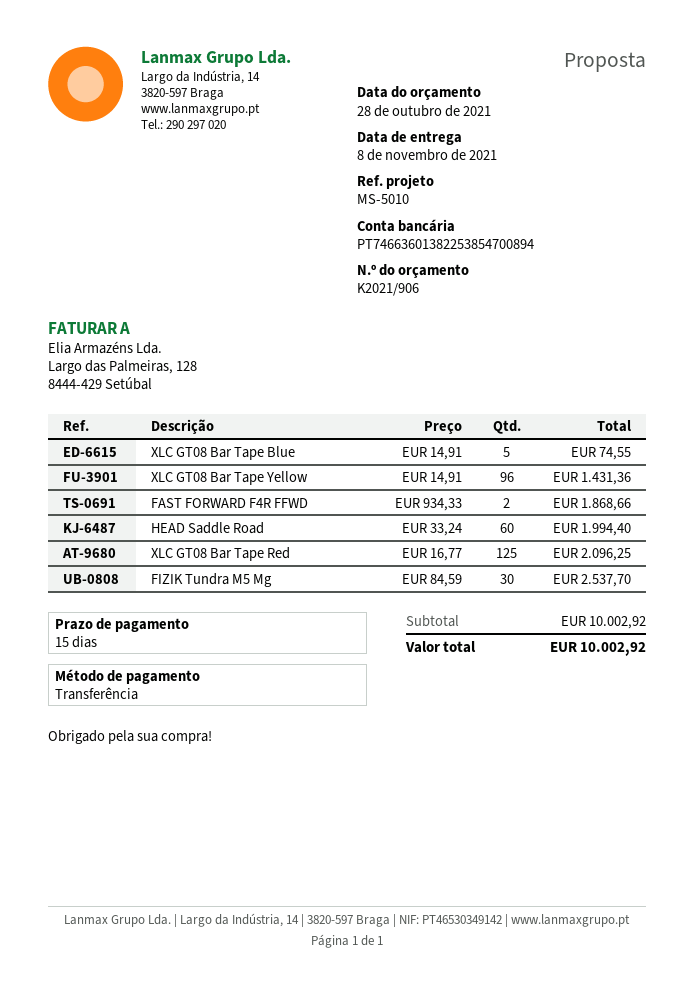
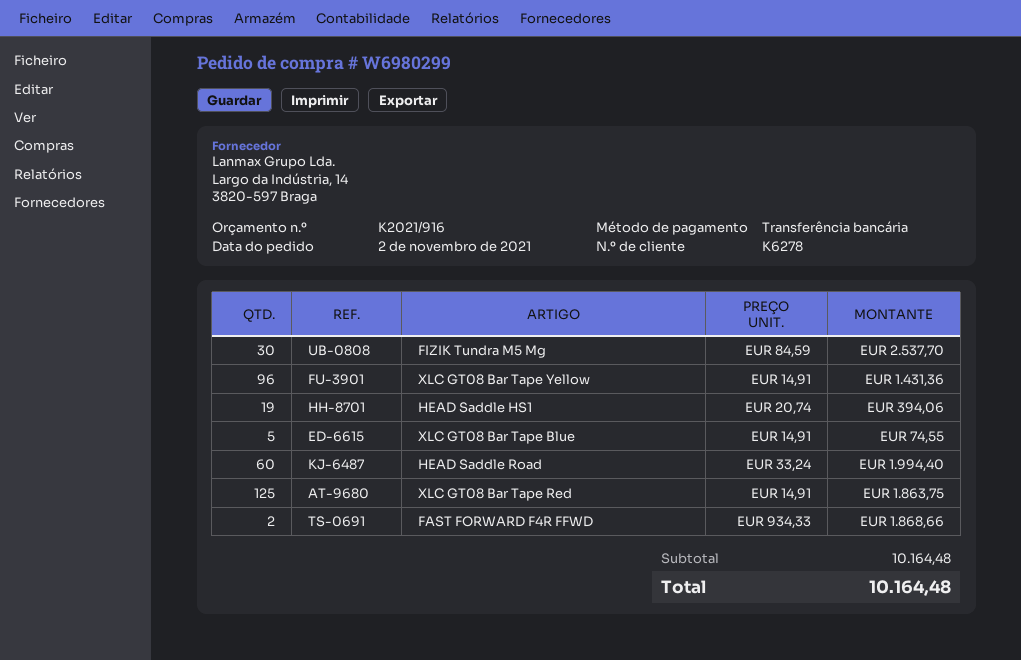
quote number: K2021/906 -> K2021/916
XLC GT08 Bar Tape Red: 125 x 16.77 = 2096.25 -> 125 x 14.91 = 1863.75
HEAD Saddle HS1: none -> 19 x 20.74 = 394.06
subtotal: 10002.92 -> 10164.48
total: 10002.92 -> 10164.48

